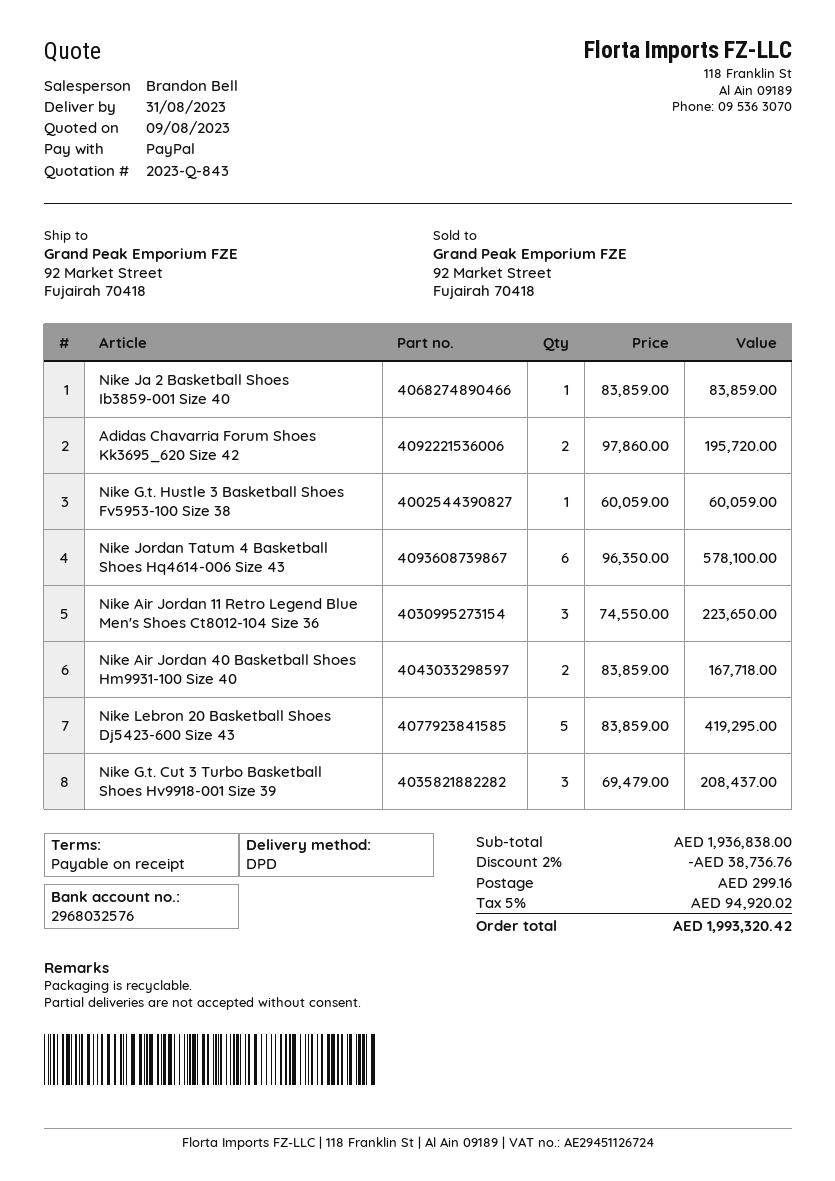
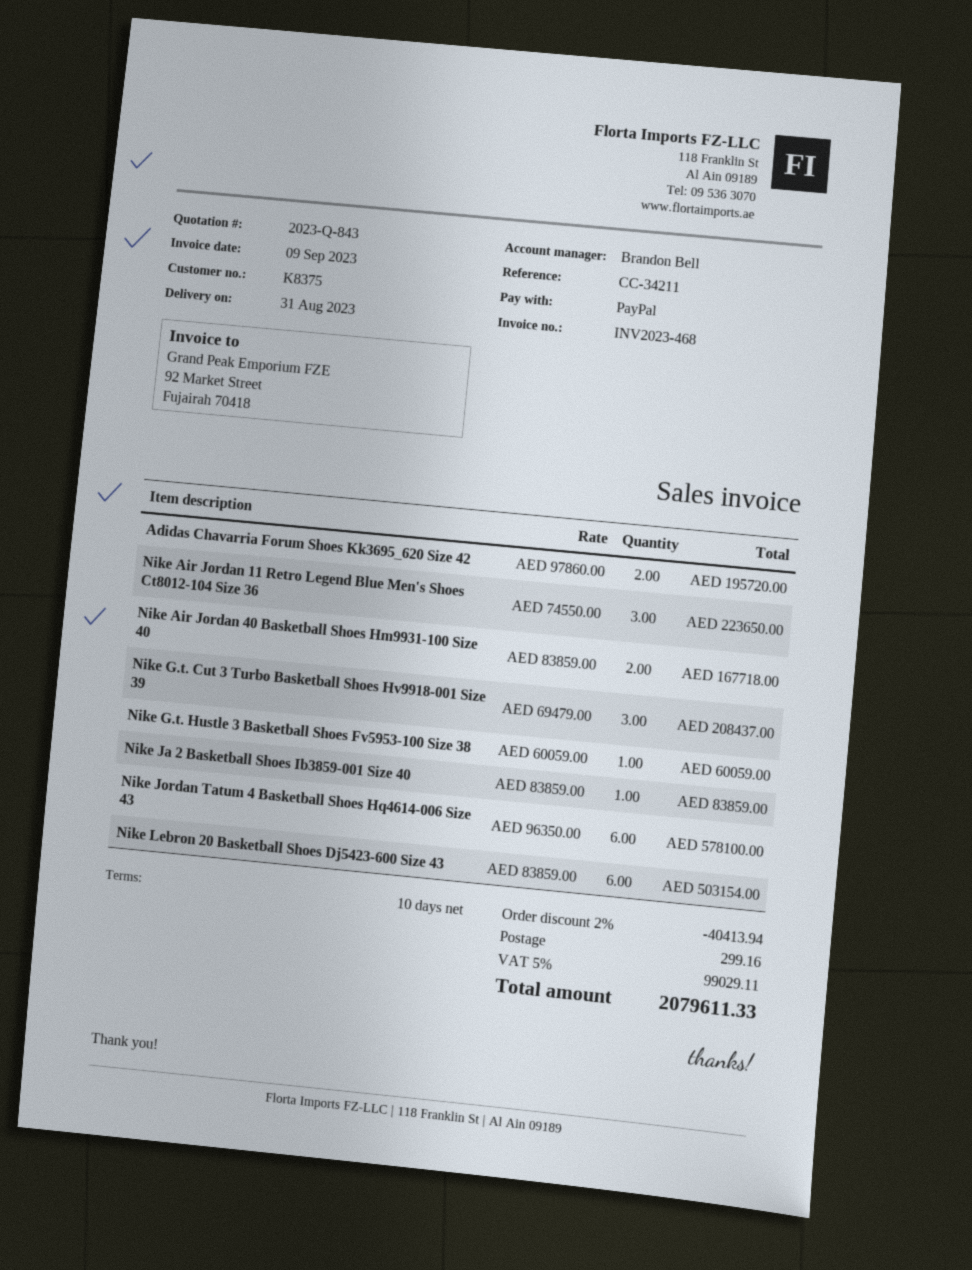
payment terms: on receipt -> 10 days
Nike Lebron 20 Basketball Shoes Dj5423-600 Size 43: 5 x 83859.00 = 419295.00 -> 6 x 83859.00 = 503154.00
discount: 2% = 38736.76 -> 2% = 40413.94
tax: 5% = 94920.02 -> 5% = 99029.11
total: 1993320.42 -> 2079611.33

